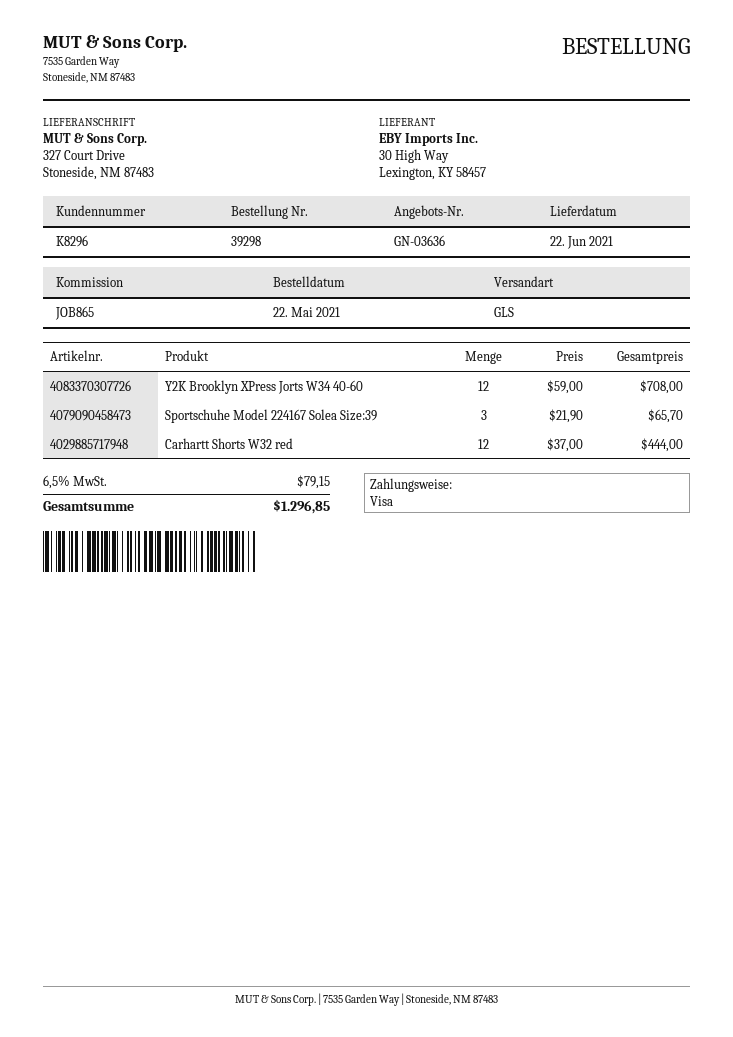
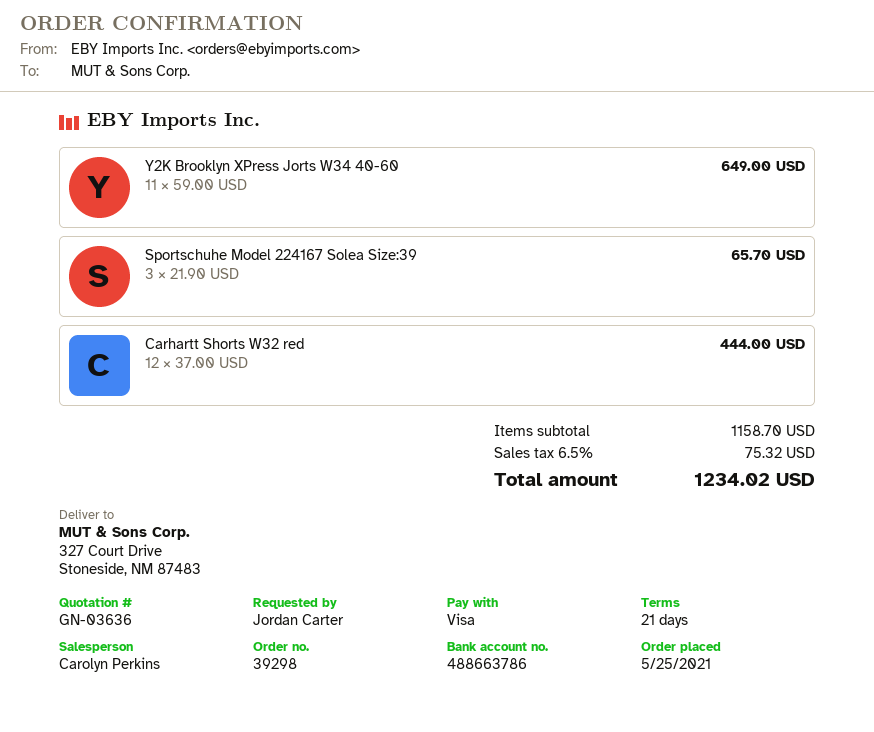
order date: 2021-05-22 -> 2021-05-25
Y2K Brooklyn XPress Jorts W34 40-60: 12 x 59.00 = 708.00 -> 11 x 59.00 = 649.00
tax: 6.5% = 79.15 -> 6.5% = 75.32
total: 1296.85 -> 1234.02

